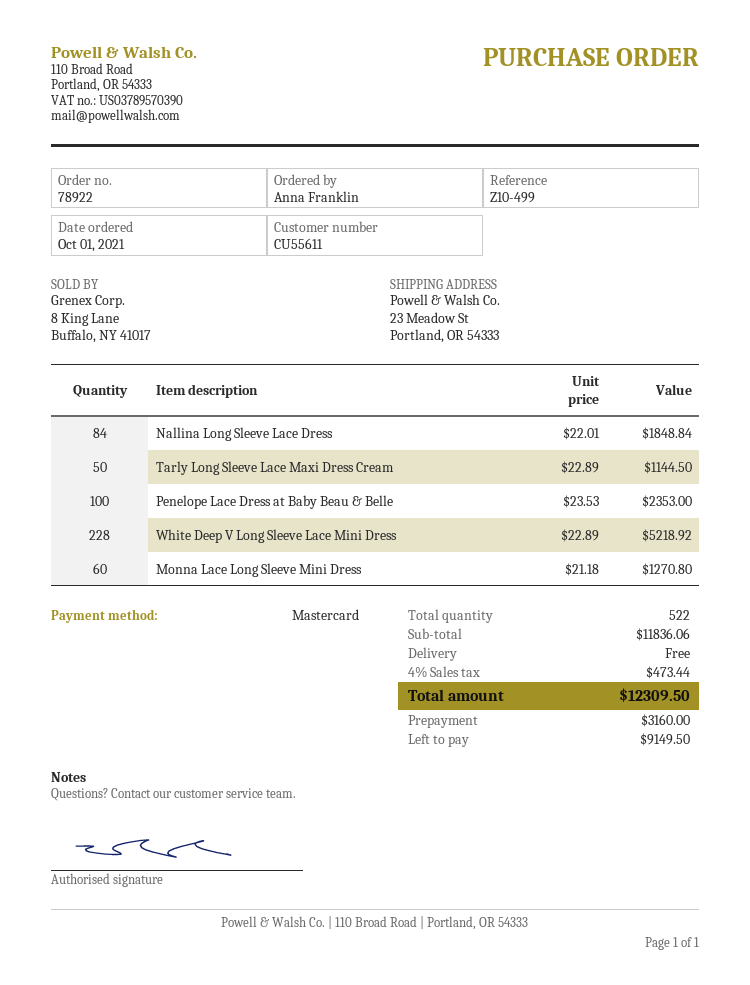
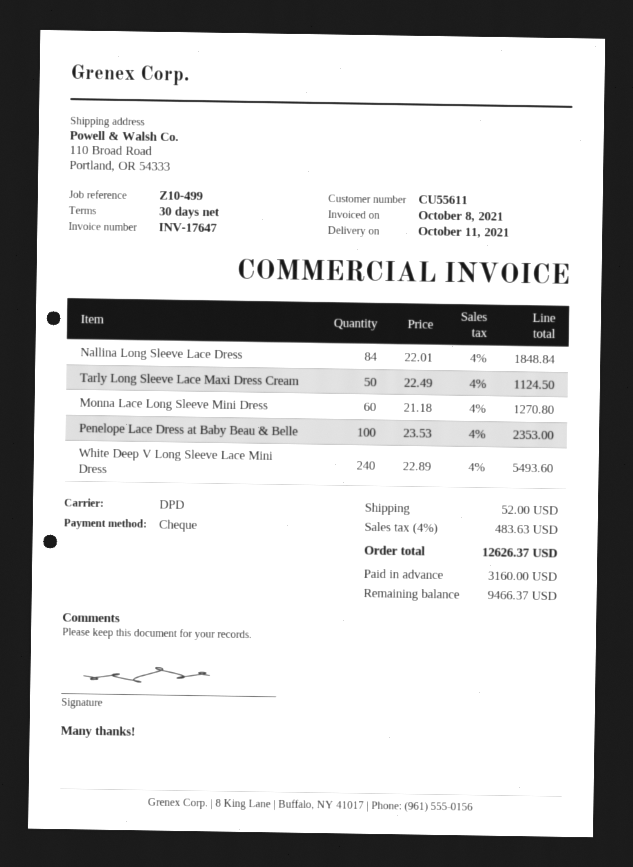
payment method: Mastercard -> cheque
ship to: 23 Meadow St, Portland, OR 54333 -> 110 Broad Road, Portland, OR 54333
Tarly Long Sleeve Lace Maxi Dress Cream: 50 x 22.89 = 1144.50 -> 50 x 22.49 = 1124.50
White Deep V Long Sleeve Lace Mini Dress: 228 x 22.89 = 5218.92 -> 240 x 22.89 = 5493.60
shipping: 0.00 -> 52.00
tax: 4% = 473.44 -> 4% = 483.63
total: 12309.50 -> 12626.37
balance: 9149.50 -> 9466.37

